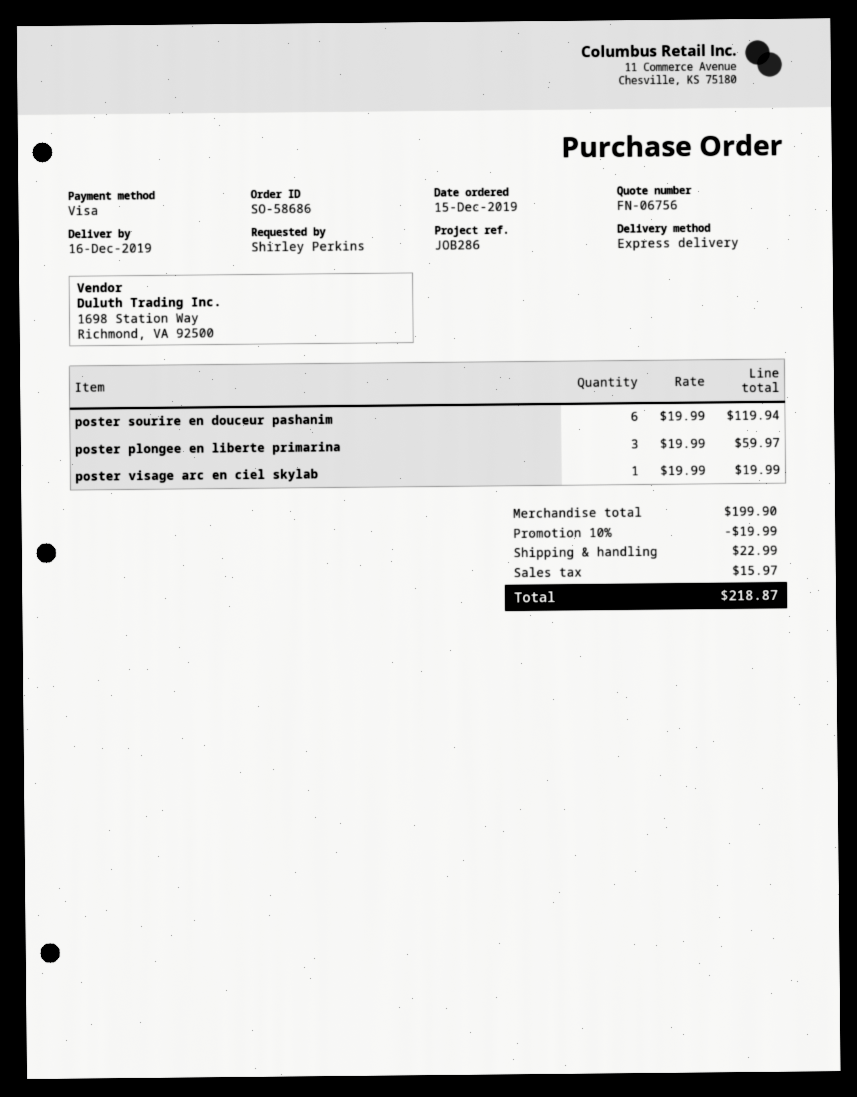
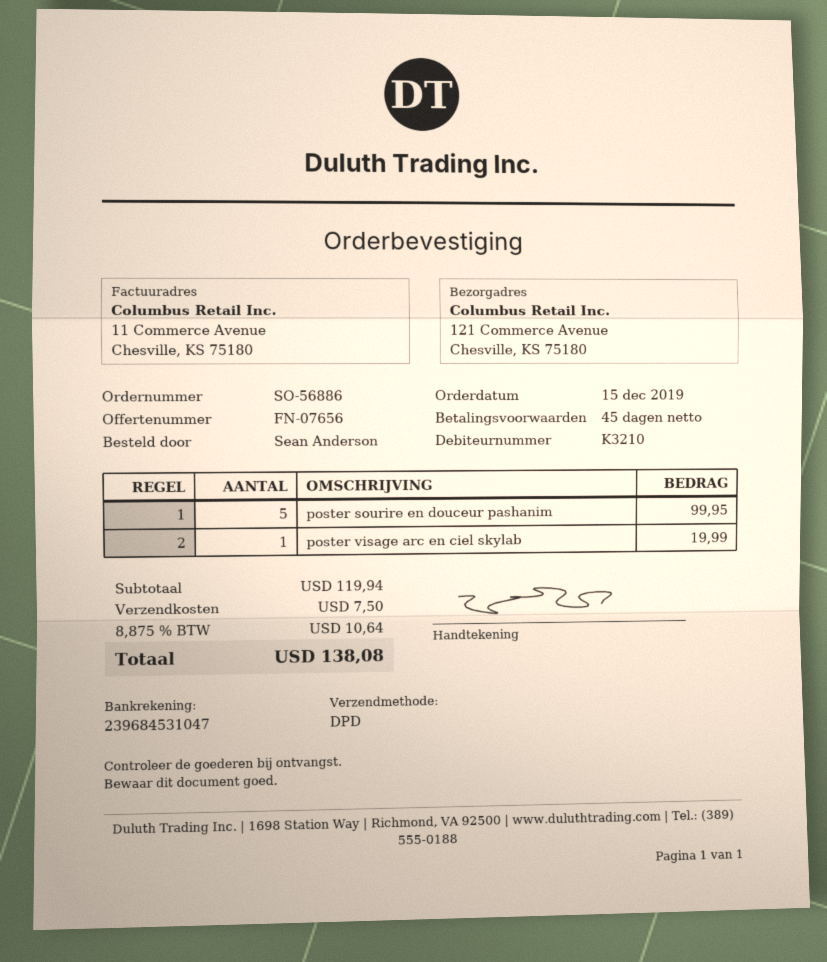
quote number: FN-06756 -> FN-07656
order number: SO-58686 -> SO-56886
ordered by: Shirley Perkins -> Sean Anderson
shipping method: express -> DPD
poster sourire en douceur pashanim: 6 for 119.94 -> 5 for 99.95
poster plongee en liberte primarina: 3 for 59.97 -> none
subtotal: 199.90 -> 119.94
discount: 10% = 19.99 -> none
shipping: 22.99 -> 7.50
tax: 15.97 -> 10.64
total: 218.87 -> 138.08

